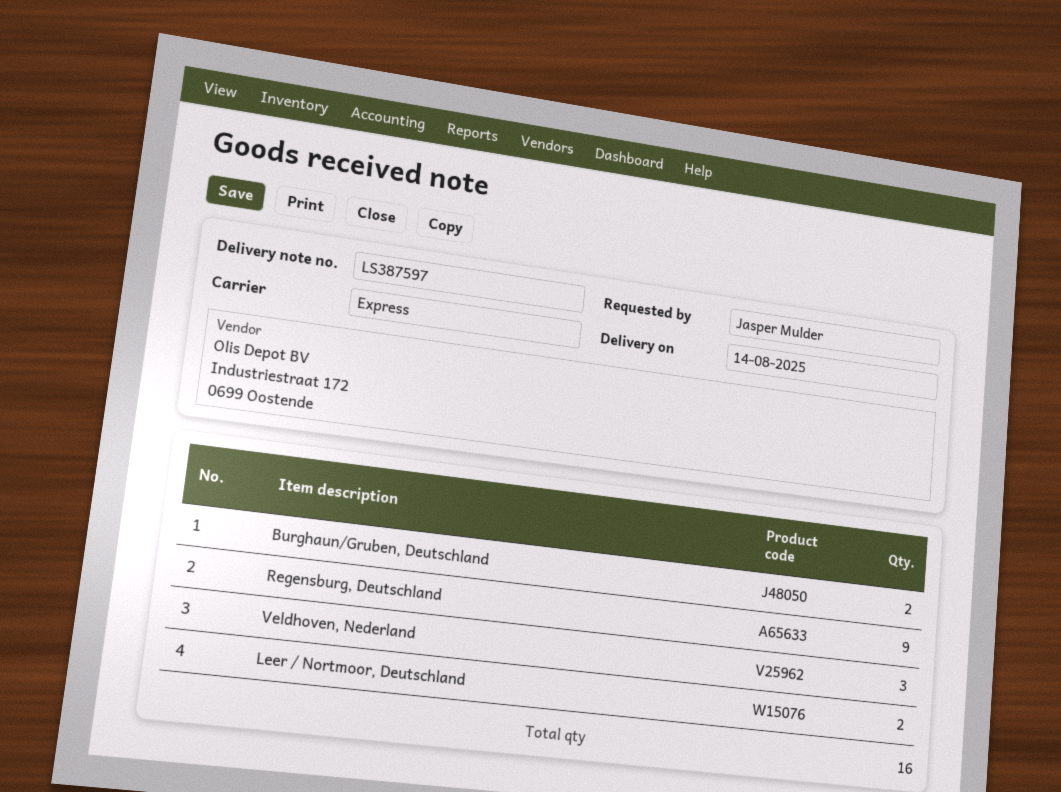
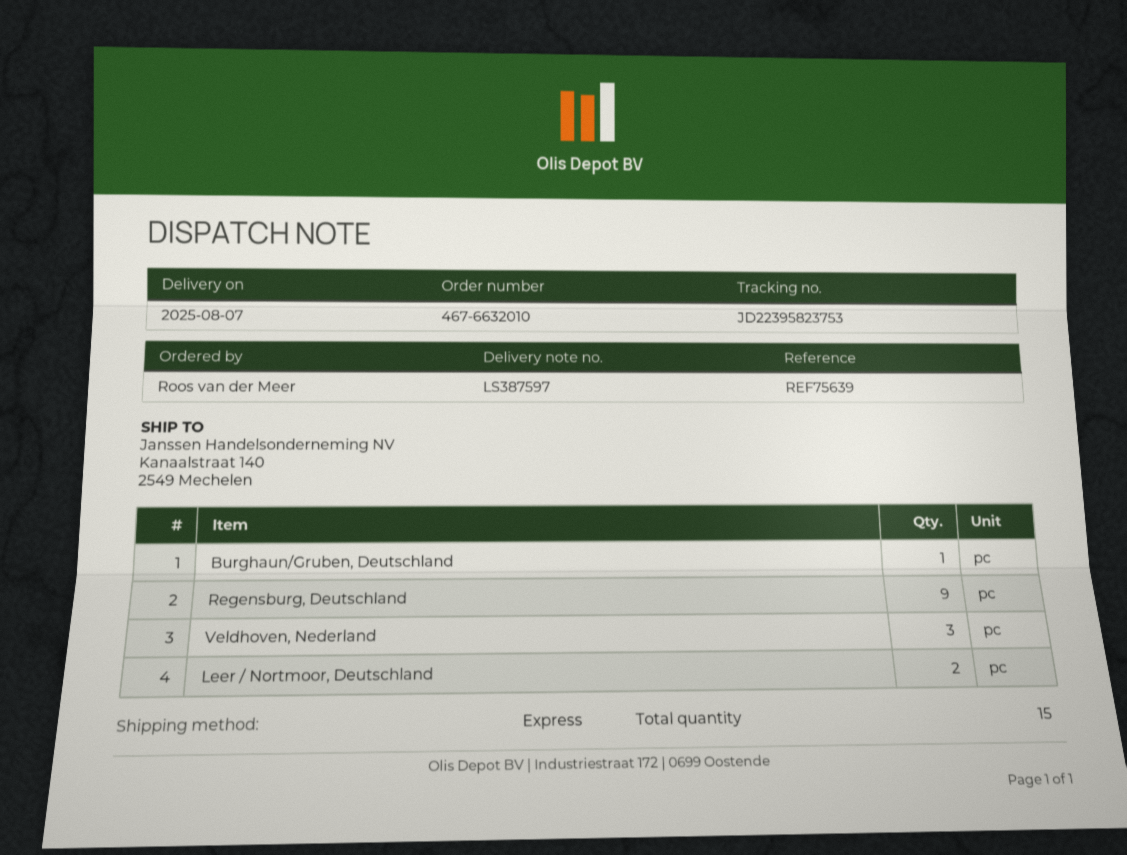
delivery date: 2025-08-14 -> 2025-08-07
ordered by: Jasper Mulder -> Roos van der Meer
Burghaun/Gruben, Deutschland: 2 -> 1
total quantity: 16 -> 15

